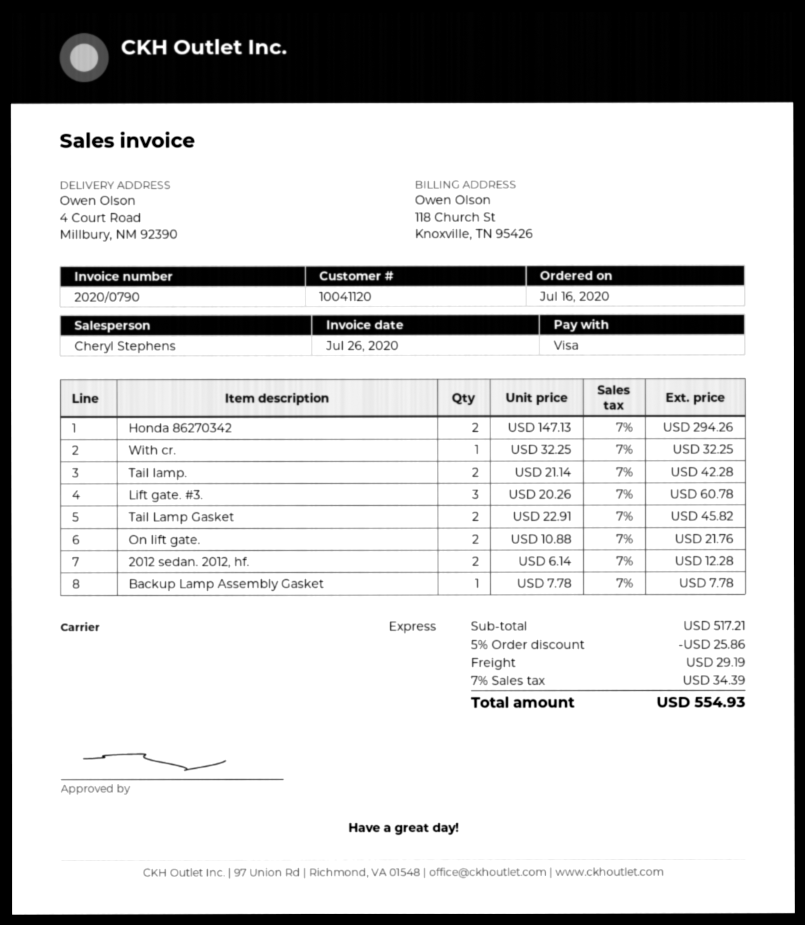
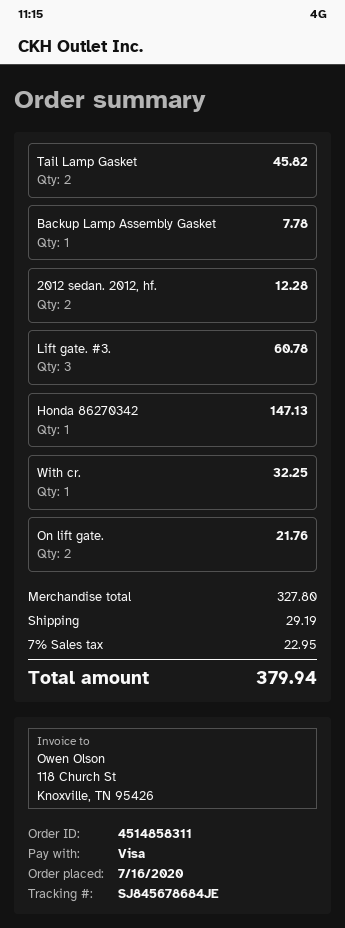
Honda 86270342: 2 for 294.26 -> 1 for 147.13
Tail lamp.: 2 for 42.28 -> none
subtotal: 517.21 -> 327.80
discount: 5% = 25.86 -> none
tax: 7% = 34.39 -> 7% = 22.95
total: 554.93 -> 379.94

